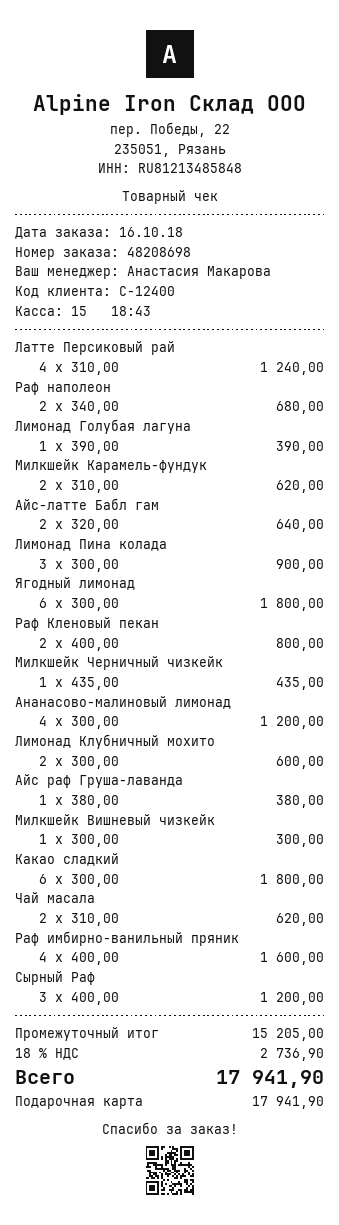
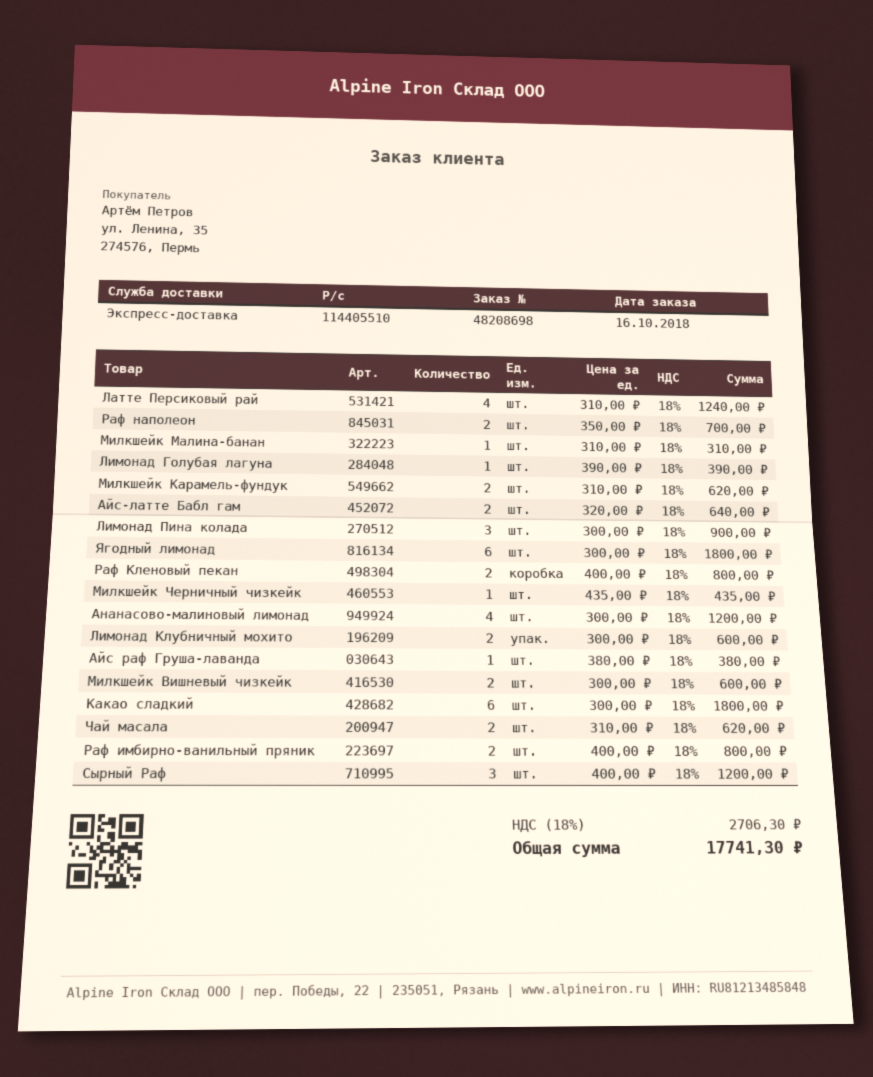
Раф наполеон: 2 x 340.00 = 680.00 -> 2 x 350.00 = 700.00
Милкшейк Вишневый чизкейк: 1 x 300.00 = 300.00 -> 2 x 300.00 = 600.00
Раф имбирно-ванильный пряник: 4 x 400.00 = 1600.00 -> 2 x 400.00 = 800.00
Милкшейк Малина-банан: none -> 1 x 310.00 = 310.00
tax: 18% = 2736.90 -> 18% = 2706.30
total: 17941.90 -> 17741.30

